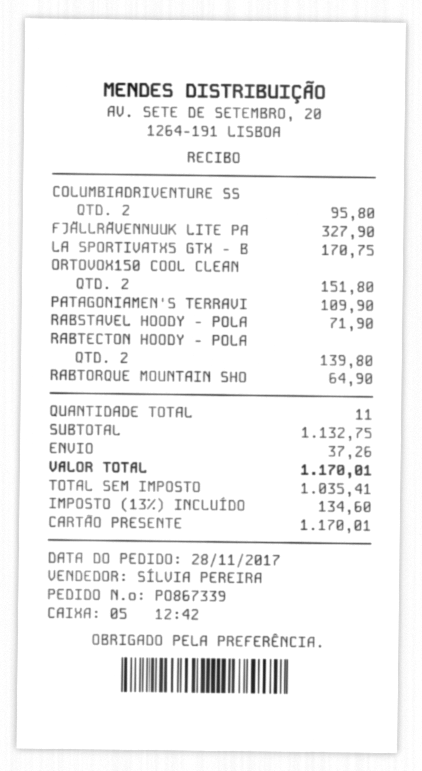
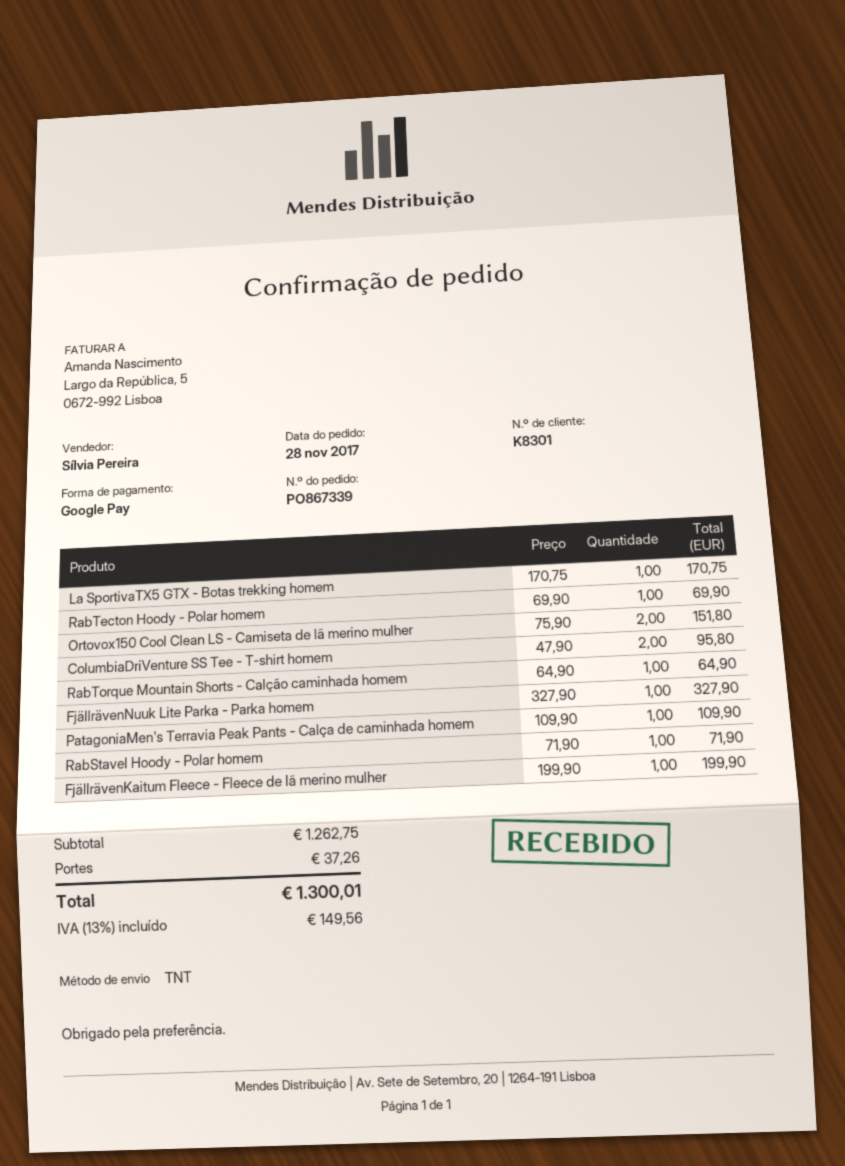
payment method: gift card -> Google Pay
RABTECTON HOODY - POLA: 2 for 139.80 -> 1 for 69.90
FjällrävenKaitum Fleece - Fleece de lã merino mulher: none -> 1 for 199.90
subtotal: 1132.75 -> 1262.75
tax: 13% = 134.60 -> 13% = 149.56
total: 1170.01 -> 1300.01

